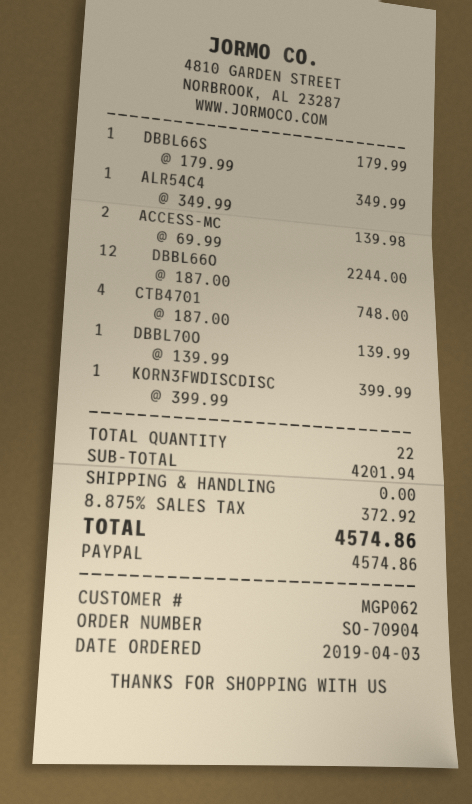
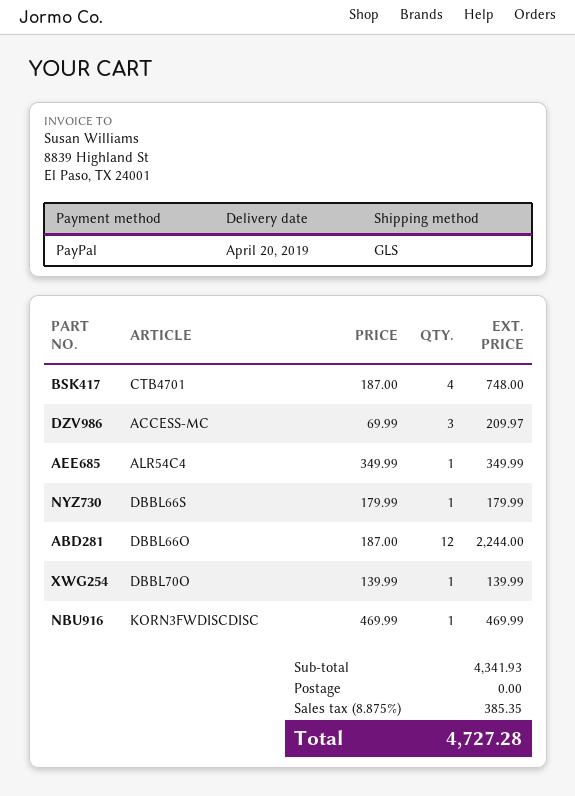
ACCESS-MC: 2 x 69.99 = 139.98 -> 3 x 69.99 = 209.97
KORN3FWDISCDISC: 1 x 399.99 = 399.99 -> 1 x 469.99 = 469.99
subtotal: 4201.94 -> 4341.93
tax: 8.875% = 372.92 -> 8.875% = 385.35
total: 4574.86 -> 4727.28

